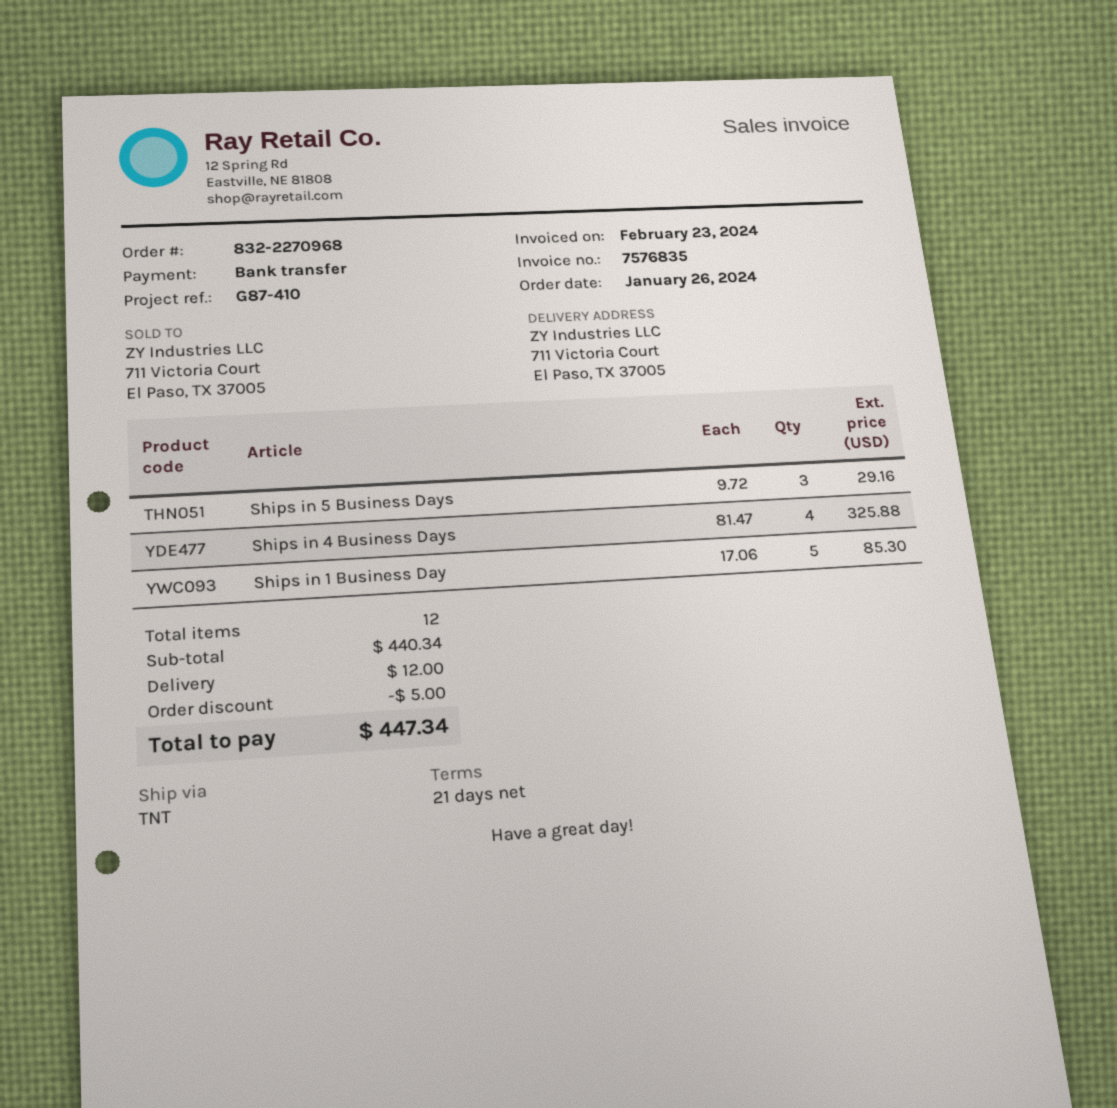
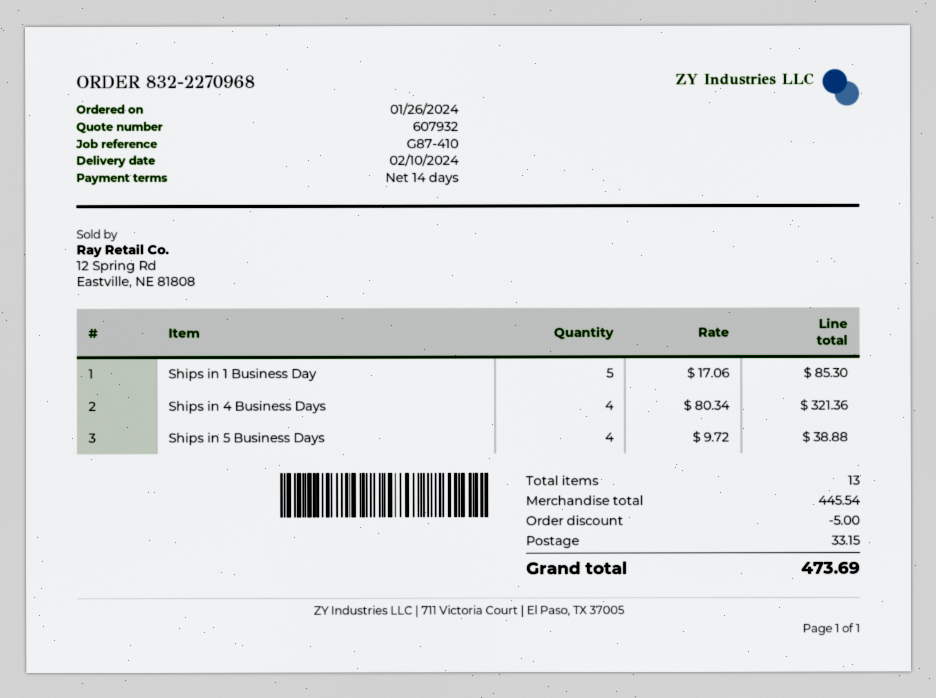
payment terms: 21 days -> 14 days
Ships in 5 Business Days: 3 x 9.72 = 29.16 -> 4 x 9.72 = 38.88
Ships in 4 Business Days: 4 x 81.47 = 325.88 -> 4 x 80.34 = 321.36
total quantity: 12 -> 13
subtotal: 440.34 -> 445.54
shipping: 12.00 -> 33.15
total: 447.34 -> 473.69

